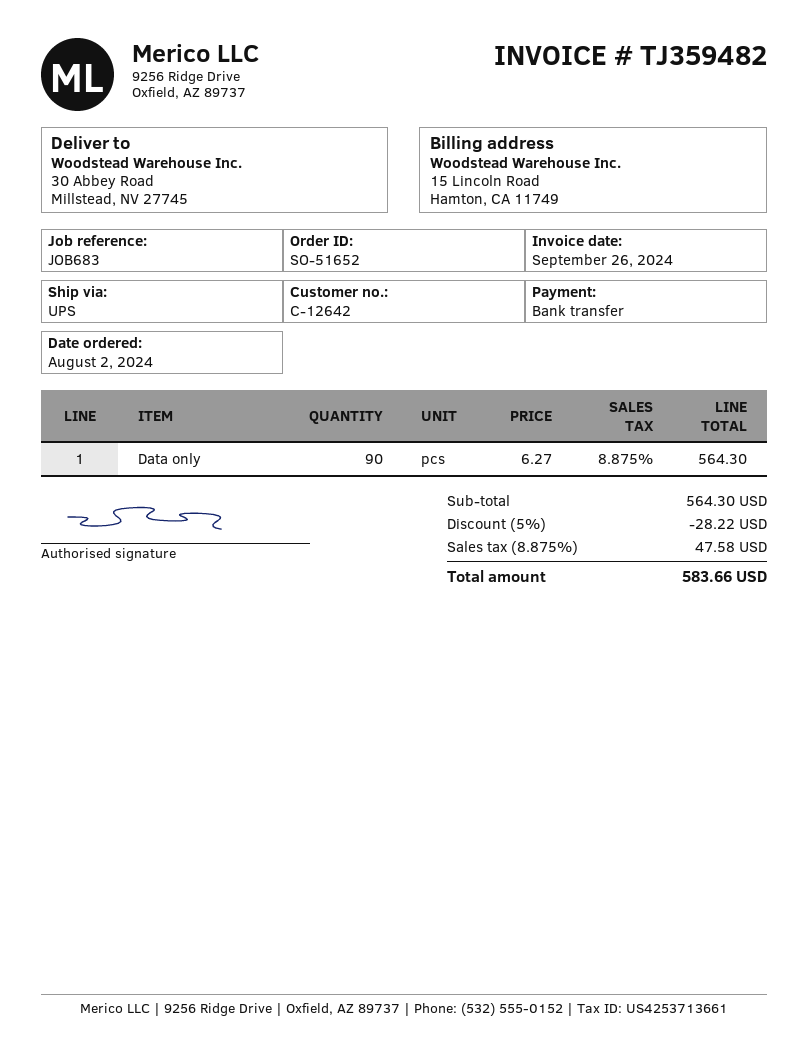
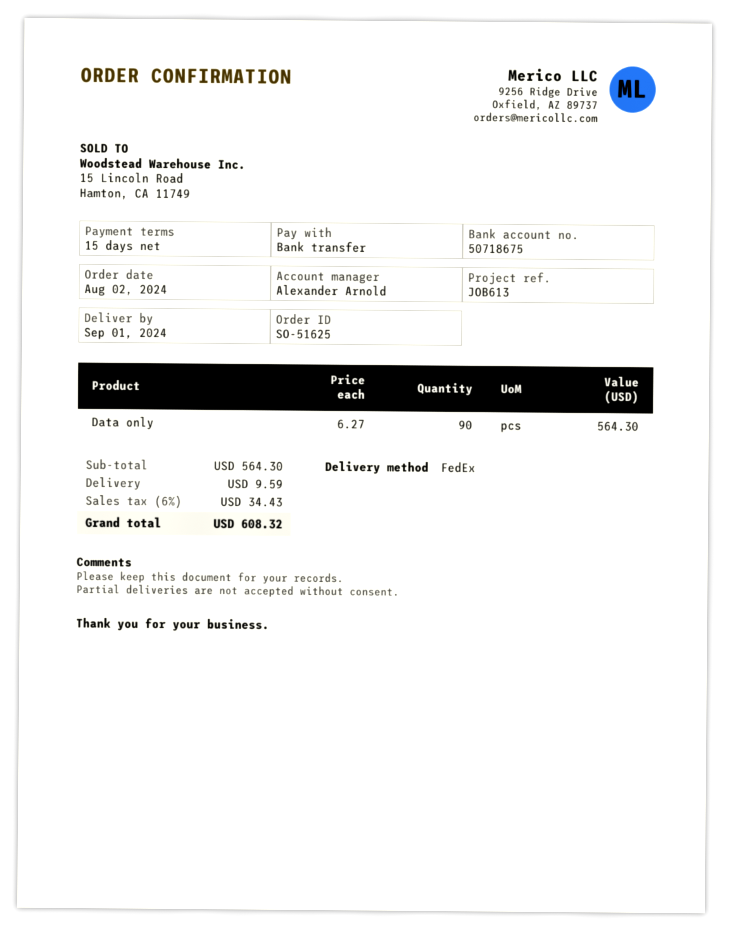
order number: SO-51652 -> SO-51625
reference: JOB683 -> JOB613
shipping method: UPS -> FedEx
discount: 5% = 28.22 -> none
shipping: none -> 9.59
tax: 8.875% = 47.58 -> 6% = 34.43
total: 583.66 -> 608.32

